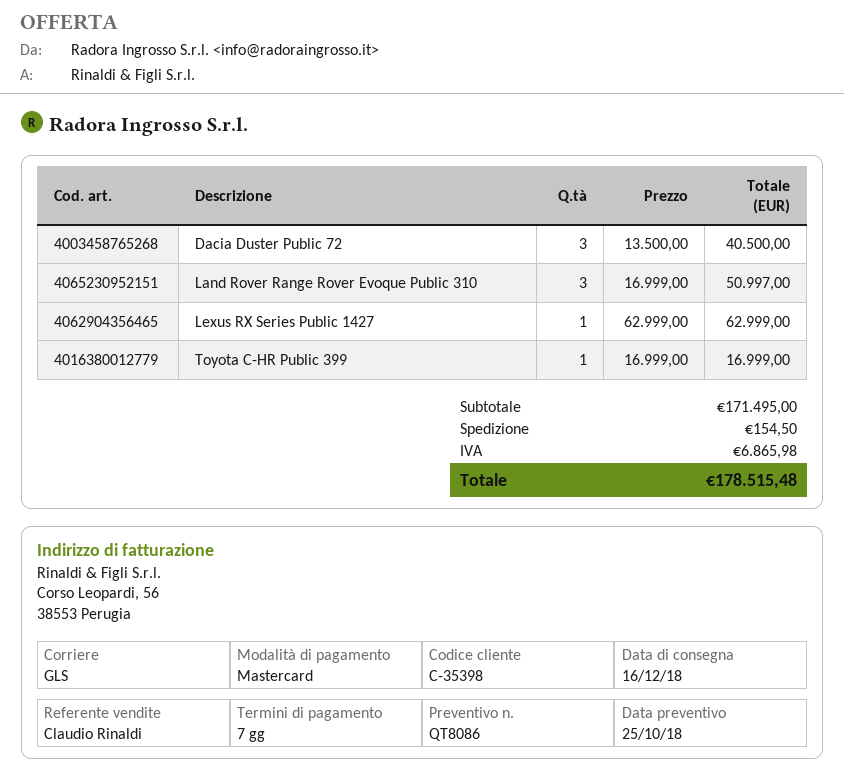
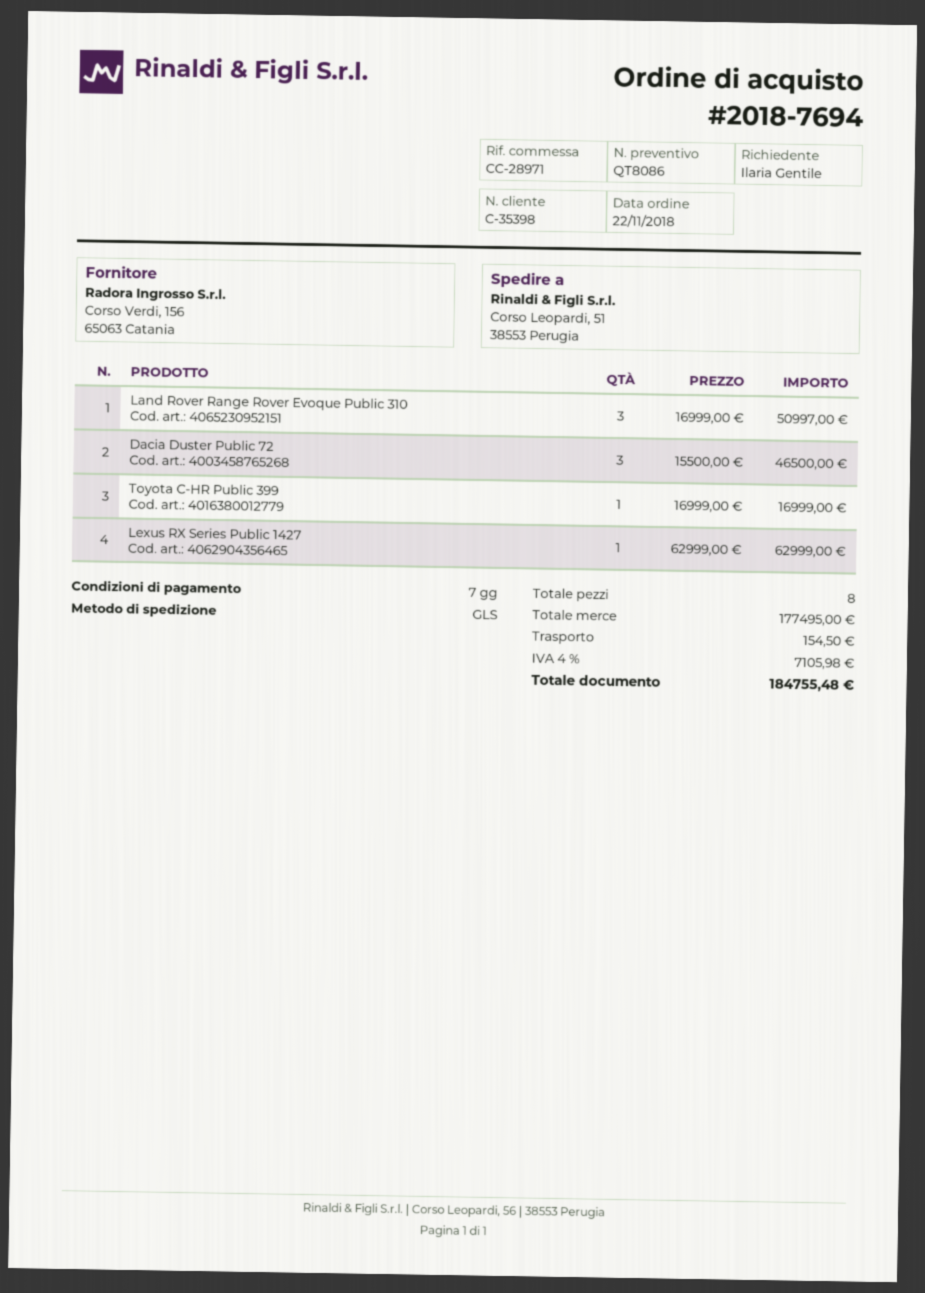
Dacia Duster Public 72: 3 x 13500.00 = 40500.00 -> 3 x 15500.00 = 46500.00
subtotal: 171495.00 -> 177495.00
tax: 6865.98 -> 7105.98
total: 178515.48 -> 184755.48

